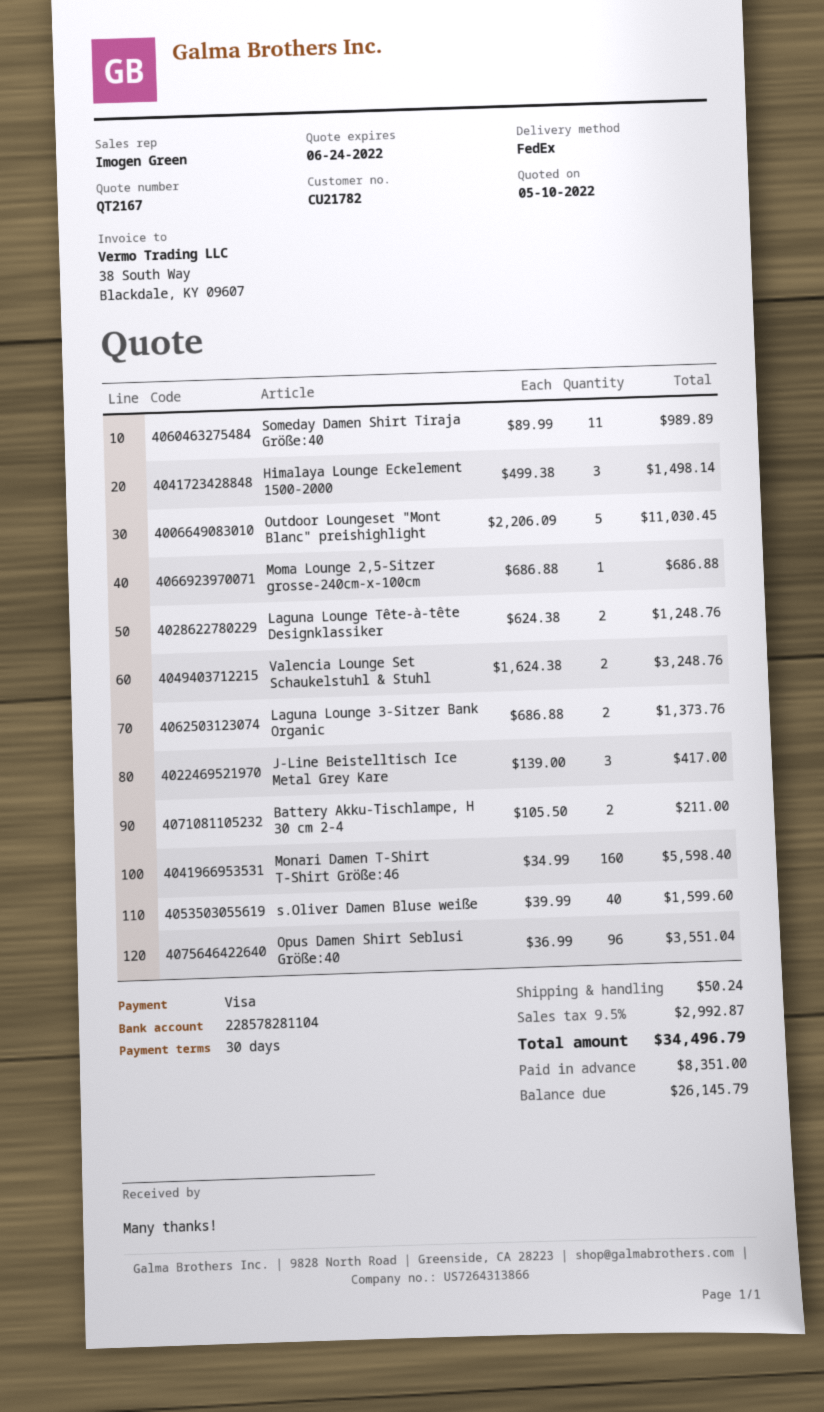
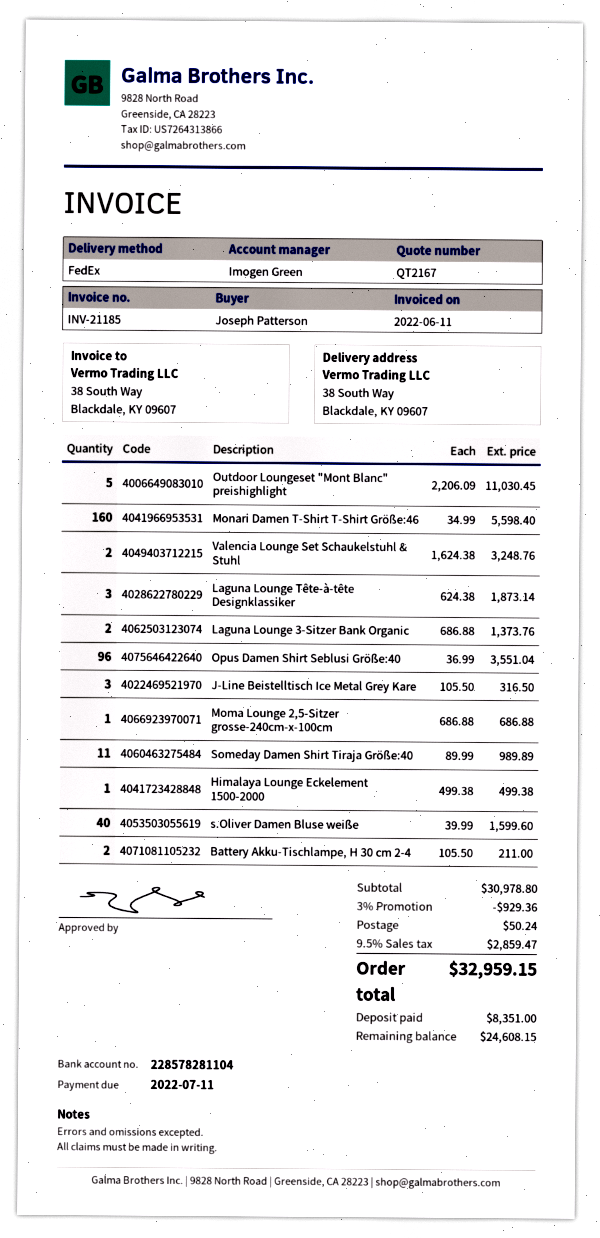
Himalaya Lounge Eckelement 1500-2000: 3 x 499.38 = 1498.14 -> 1 x 499.38 = 499.38
Laguna Lounge Tête-à-tête Designklassiker: 2 x 624.38 = 1248.76 -> 3 x 624.38 = 1873.14
J-Line Beistelltisch Ice Metal Grey Kare: 3 x 139.00 = 417.00 -> 3 x 105.50 = 316.50
discount: none -> 3% = 929.36
tax: 9.5% = 2992.87 -> 9.5% = 2859.47
total: 34496.79 -> 32959.15
balance: 26145.79 -> 24608.15

